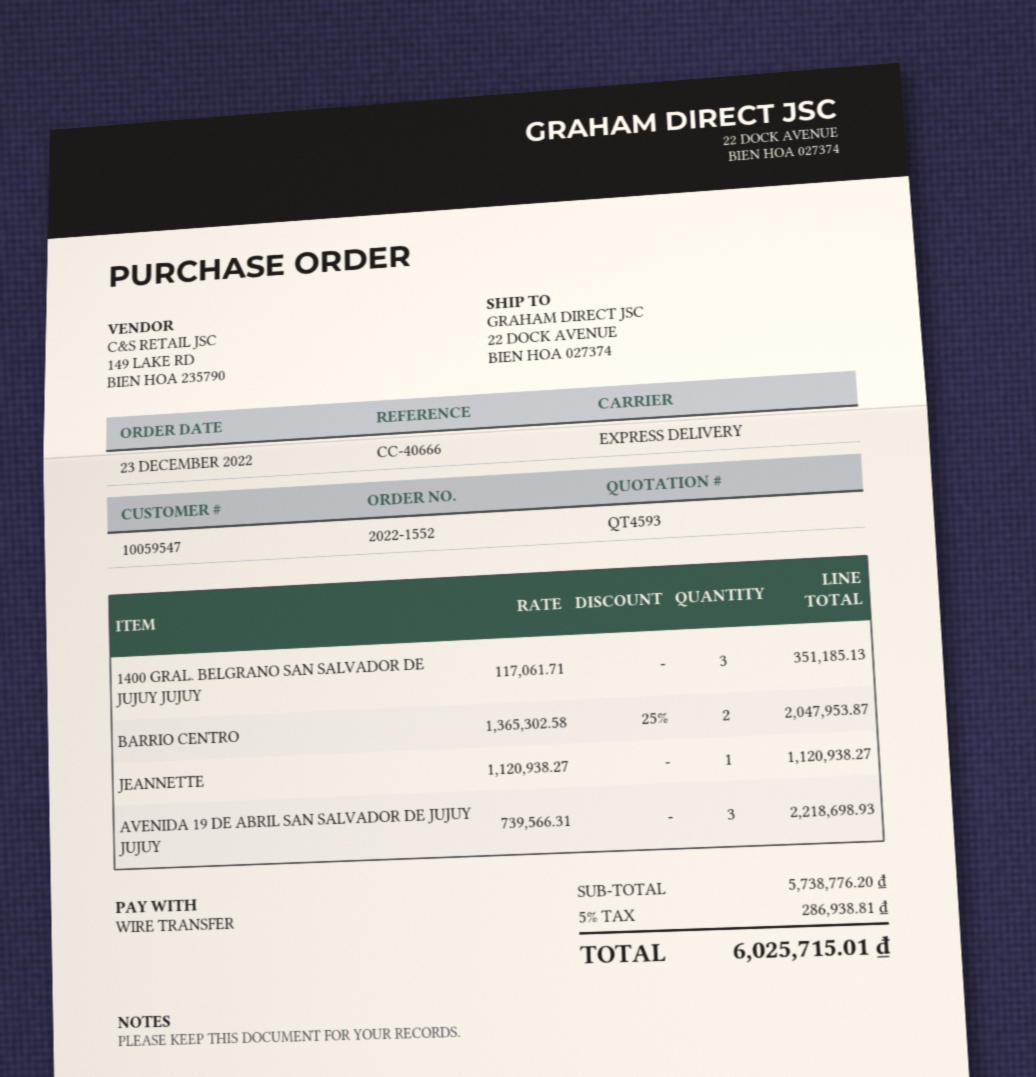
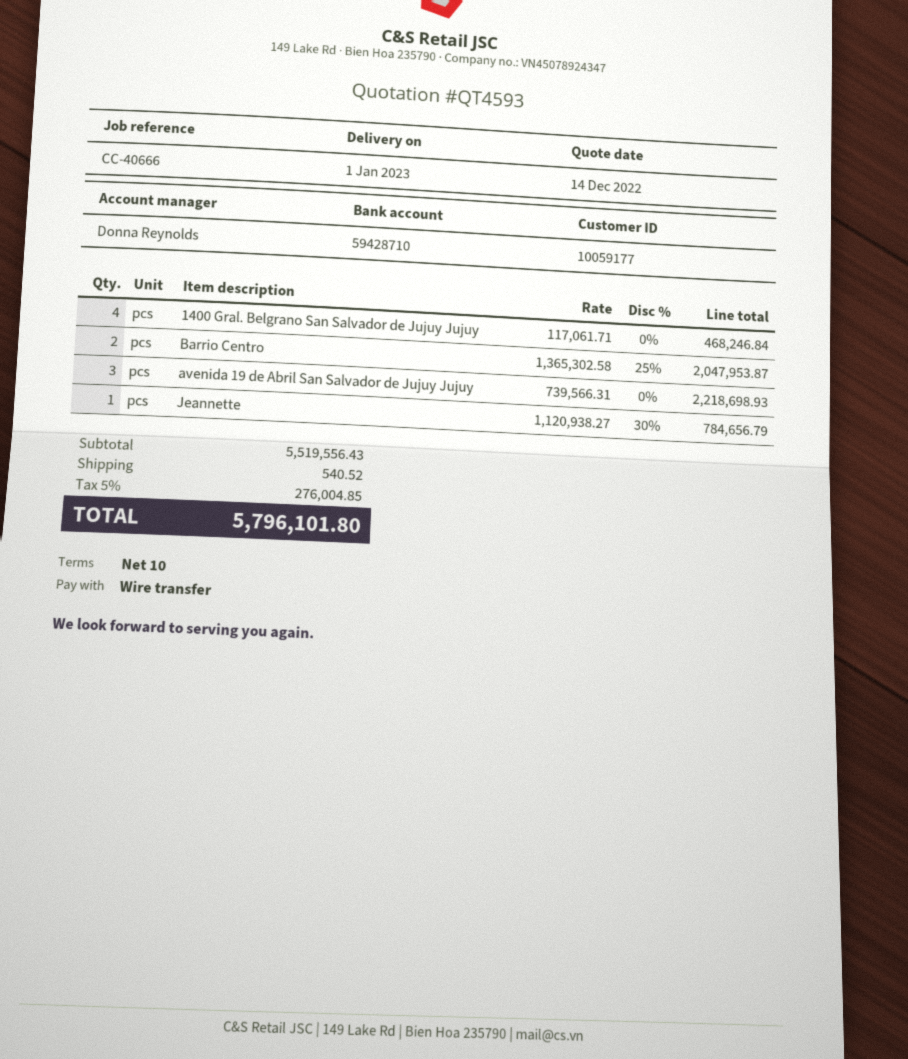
customer number: 10059547 -> 10059177
1400 GRAL. BELGRANO SAN SALVADOR DE JUJUY JUJUY: 3 x 117061.71 = 351185.13 -> 4 x 117061.71 = 468246.84
JEANNETTE: 1 x 1120938.27 = 1120938.27 -> 1 x 1120938.27 - 30% = 784656.79
subtotal: 5738776.20 -> 5519556.43
shipping: none -> 540.52
tax: 5% = 286938.81 -> 5% = 276004.85
total: 6025715.01 -> 5796101.80

